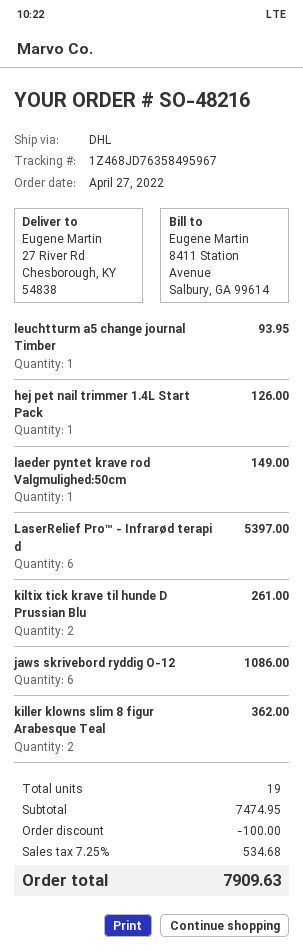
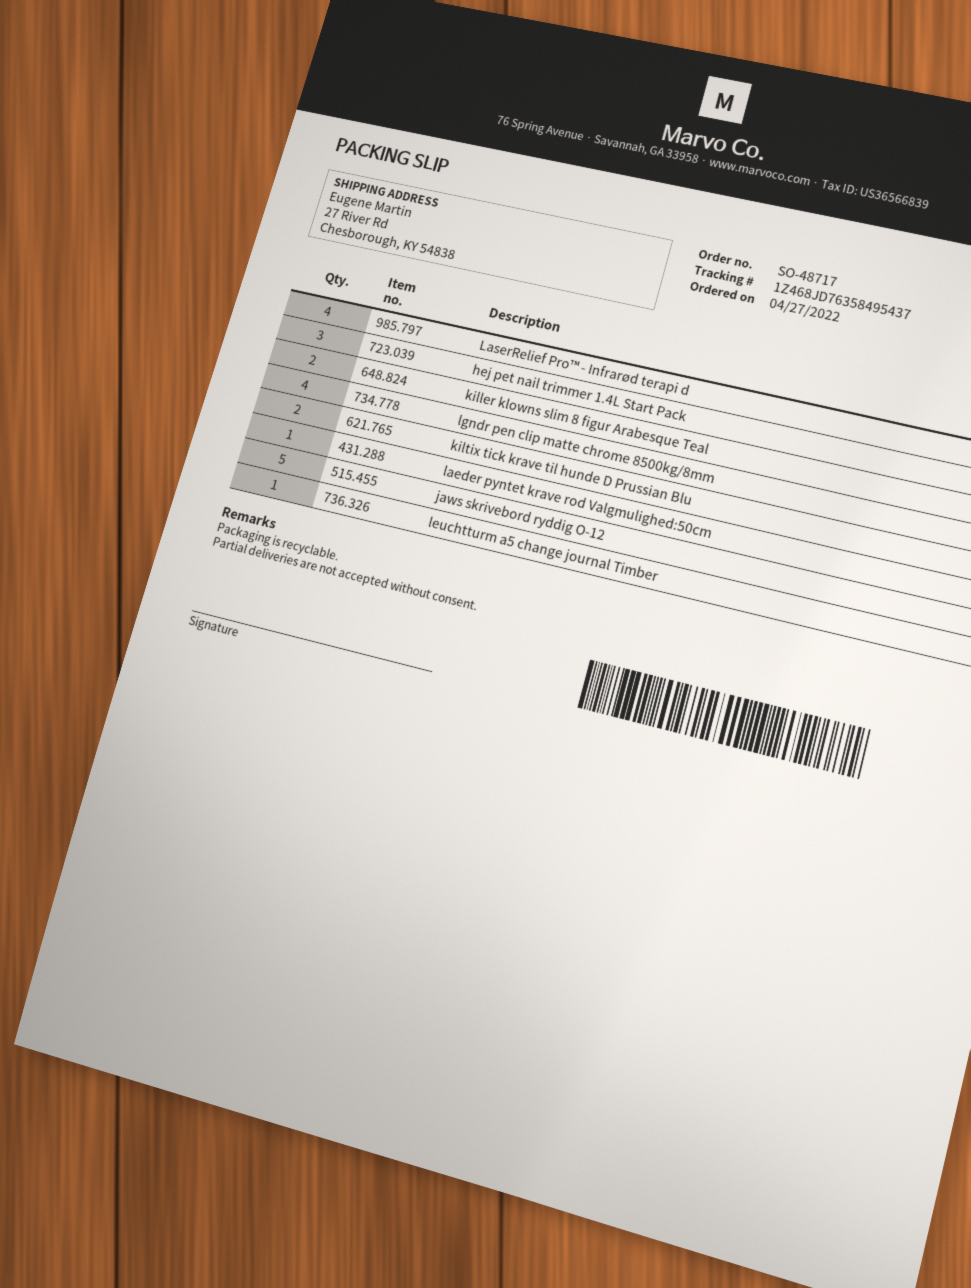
order number: SO-48216 -> SO-48717
tracking number: 1Z468JD76358495967 -> 1Z468JD76358495437
hej pet nail trimmer 1.4L Start Pack: 1 -> 3
LaserRelief Pro™ - Infrarød terapi d: 6 -> 4
jaws skrivebord ryddig O-12: 6 -> 5
lgndr pen clip matte chrome 8500kg/8mm: none -> 4

